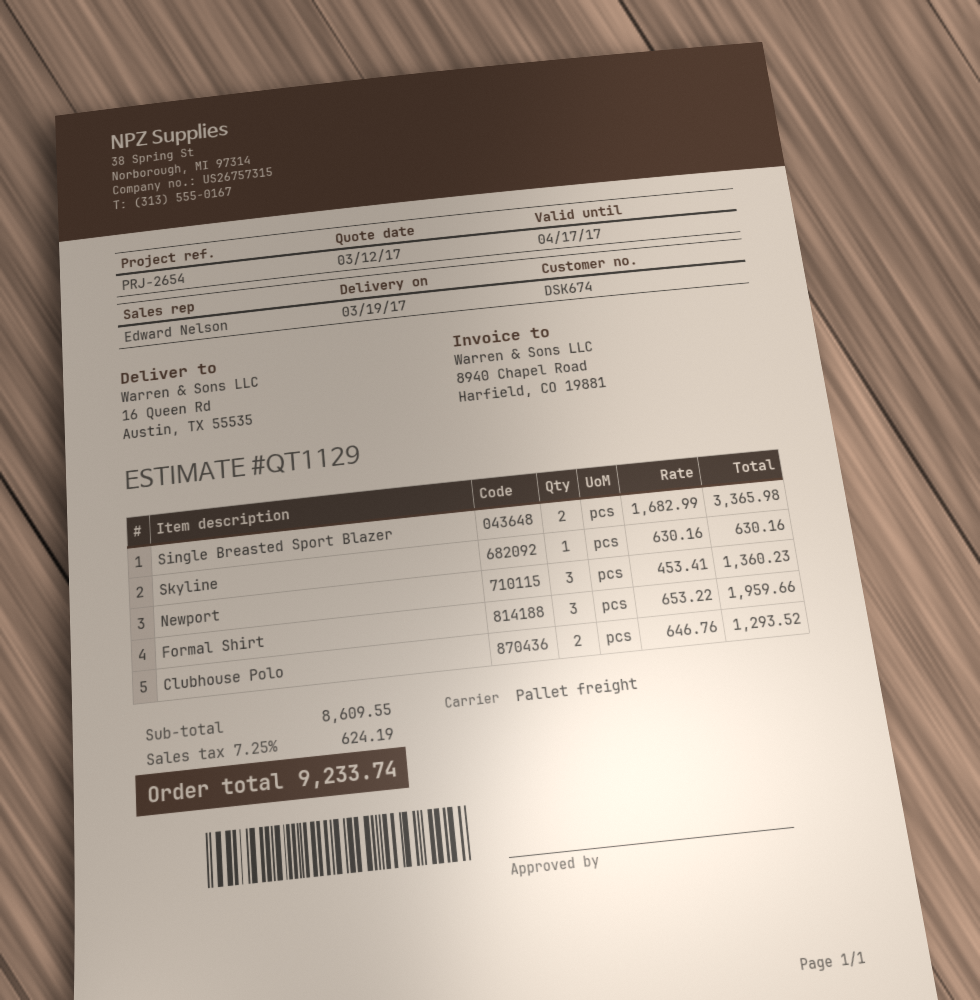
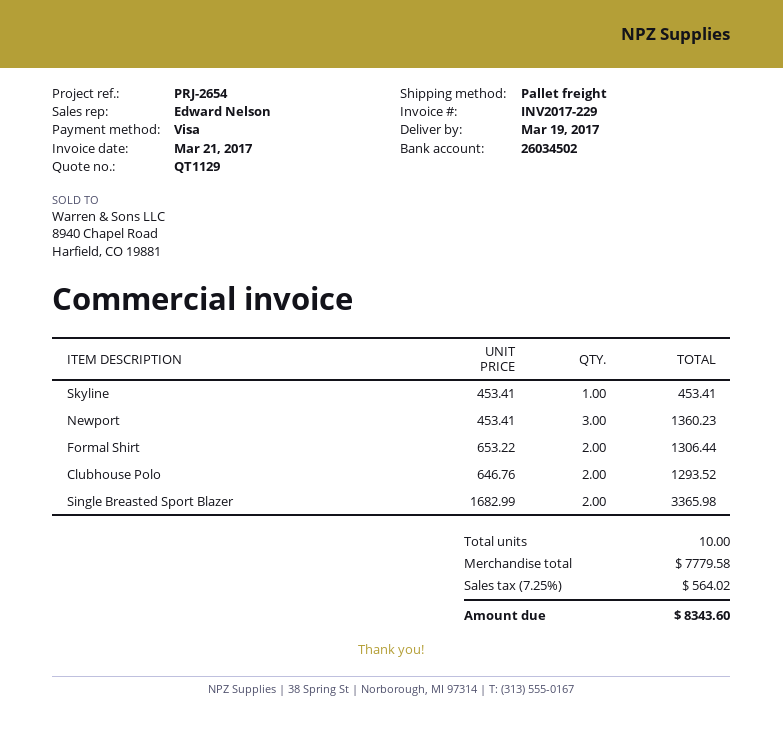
Skyline: 1 x 630.16 = 630.16 -> 1 x 453.41 = 453.41
Formal Shirt: 3 x 653.22 = 1959.66 -> 2 x 653.22 = 1306.44
subtotal: 8609.55 -> 7779.58
tax: 7.25% = 624.19 -> 7.25% = 564.02
total: 9233.74 -> 8343.60

